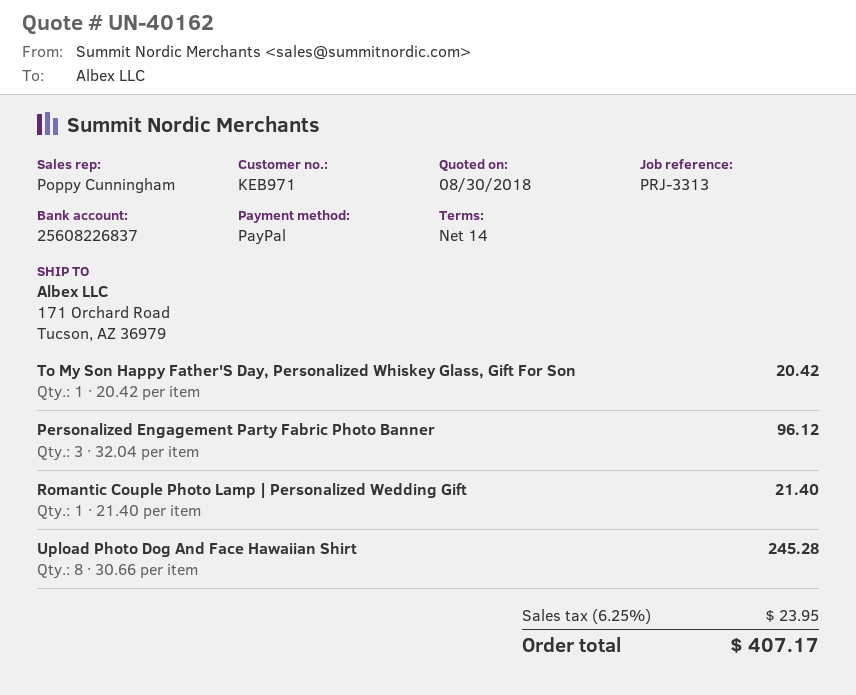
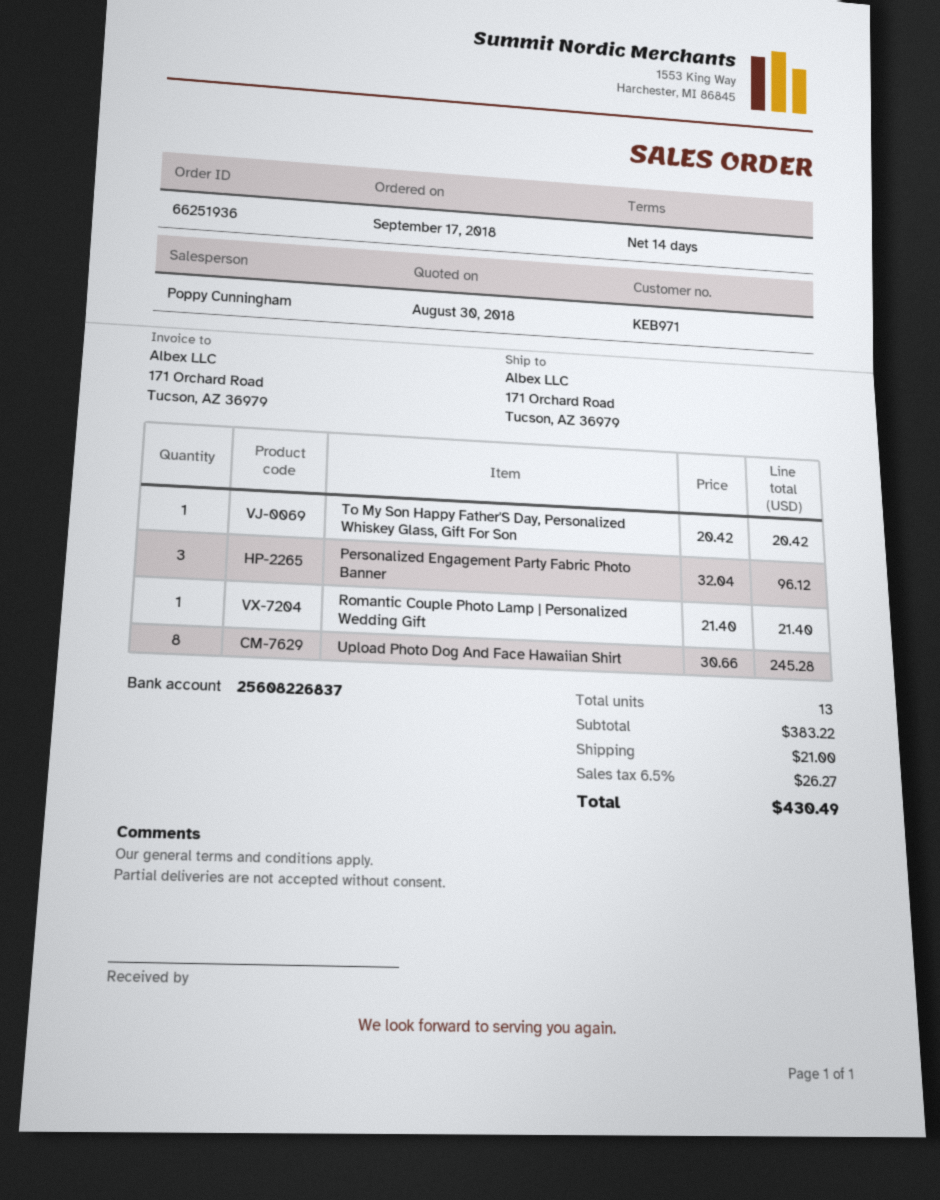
shipping: none -> 21.00
tax: 6.25% = 23.95 -> 6.5% = 26.27
total: 407.17 -> 430.49

